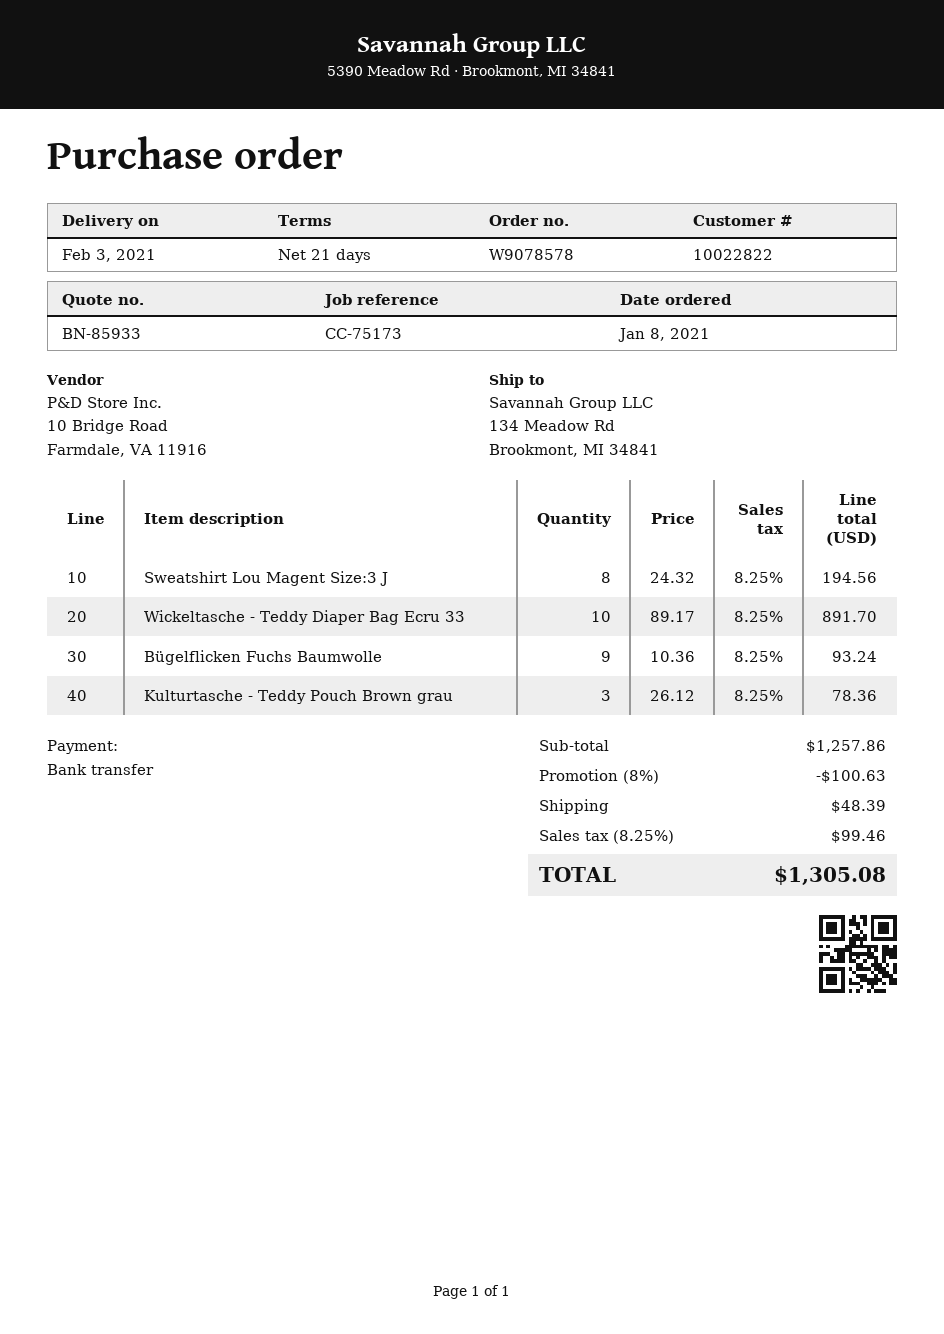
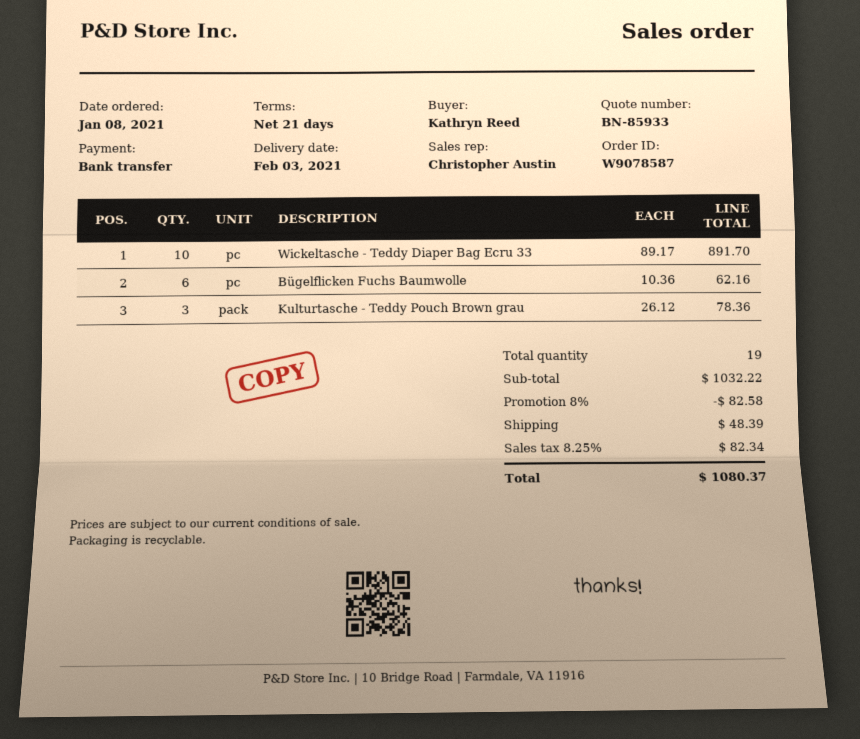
order number: W9078578 -> W9078587
Sweatshirt Lou Magent Size:3 J: 8 x 24.32 = 194.56 -> none
Bügelflicken Fuchs Baumwolle: 9 x 10.36 = 93.24 -> 6 x 10.36 = 62.16
subtotal: 1257.86 -> 1032.22
discount: 8% = 100.63 -> 8% = 82.58
tax: 8.25% = 99.46 -> 8.25% = 82.34
total: 1305.08 -> 1080.37

